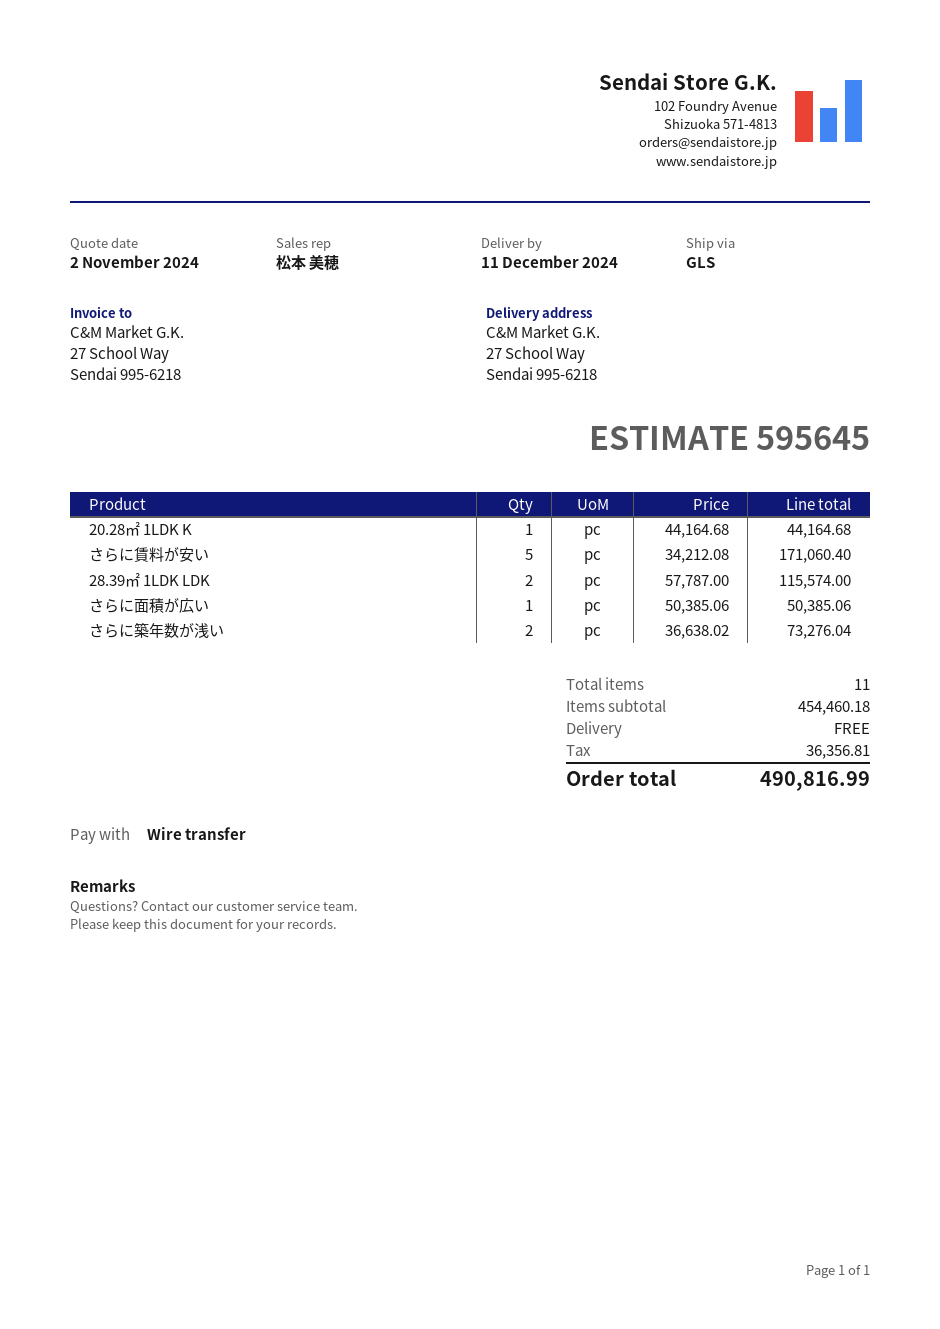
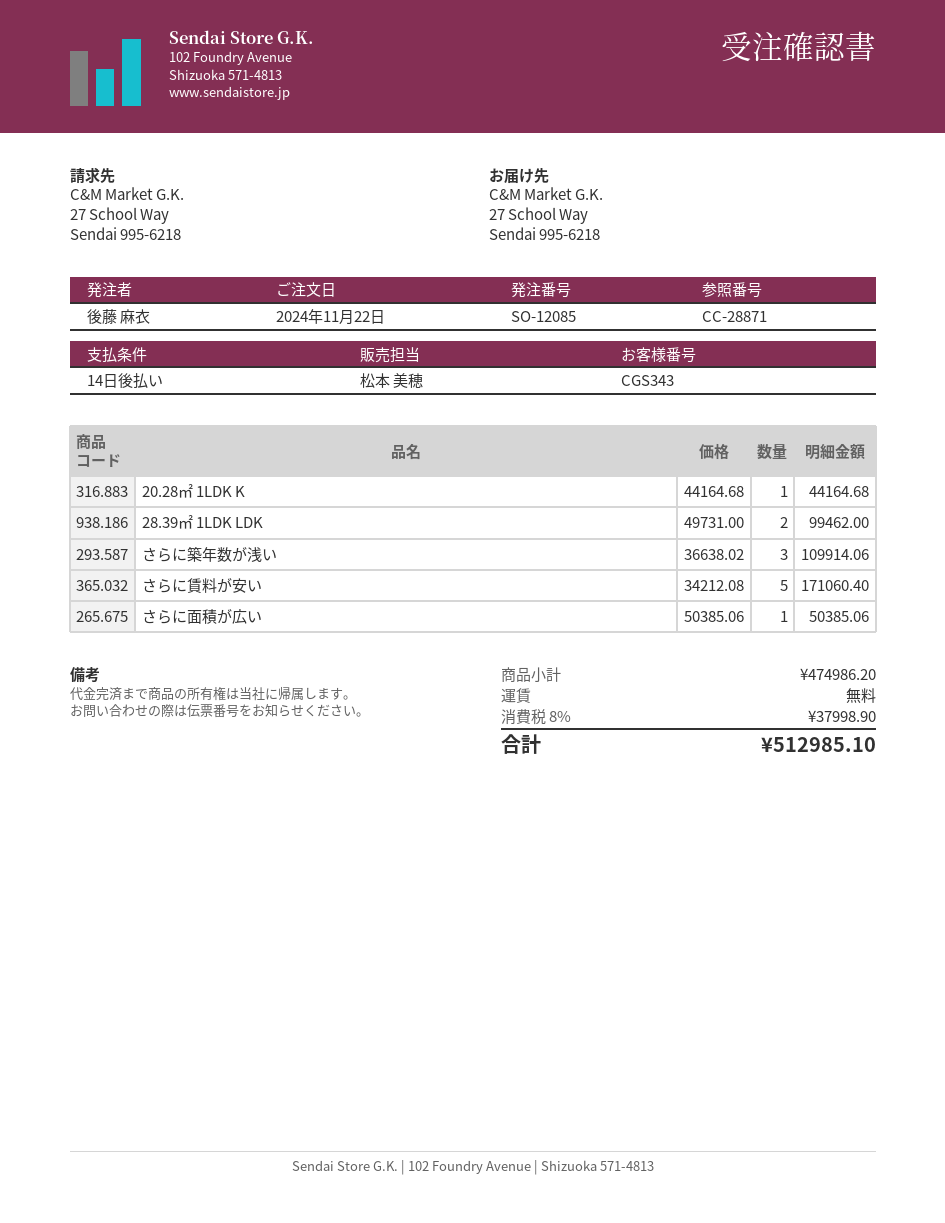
28.39㎡ 1LDK LDK: 2 x 57787.00 = 115574.00 -> 2 x 49731.00 = 99462.00
さらに築年数が浅い: 2 x 36638.02 = 73276.04 -> 3 x 36638.02 = 109914.06
subtotal: 454460.18 -> 474986.20
tax: 36356.81 -> 37998.90
total: 490816.99 -> 512985.10

